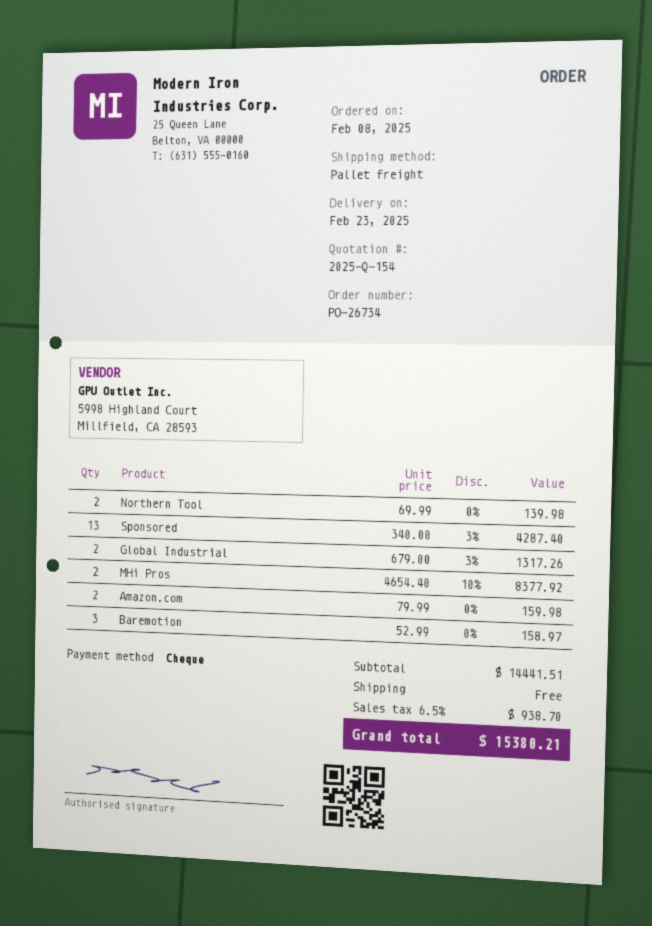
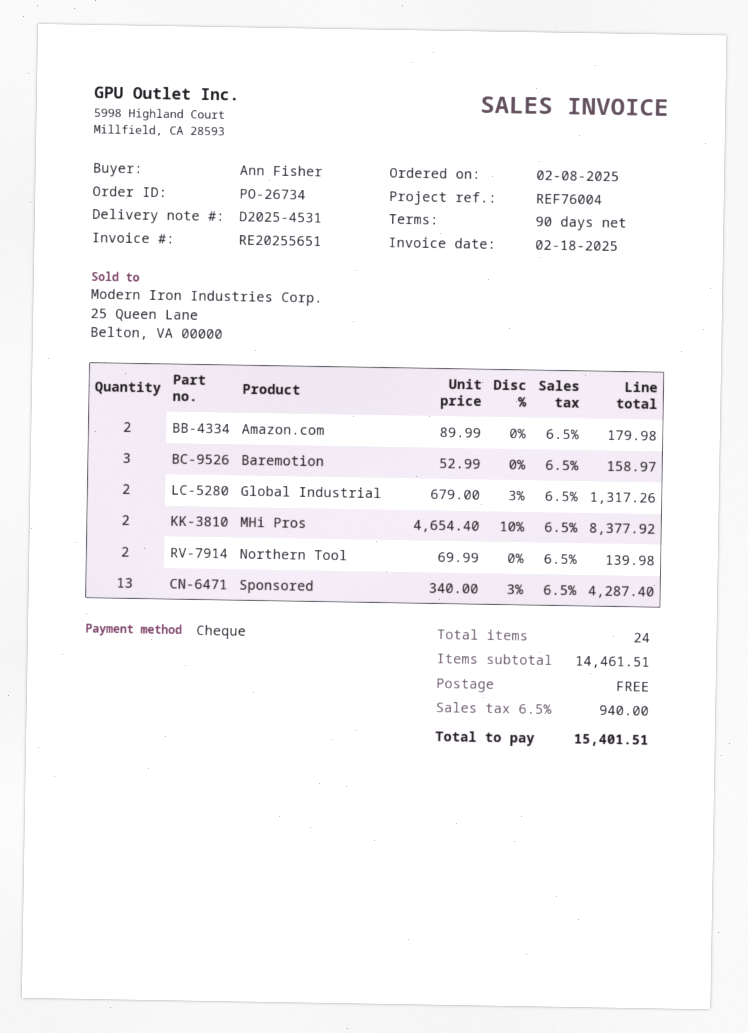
Amazon.com: 2 x 79.99 = 159.98 -> 2 x 89.99 = 179.98
subtotal: 14441.51 -> 14461.51
tax: 6.5% = 938.70 -> 6.5% = 940.00
total: 15380.21 -> 15401.51

